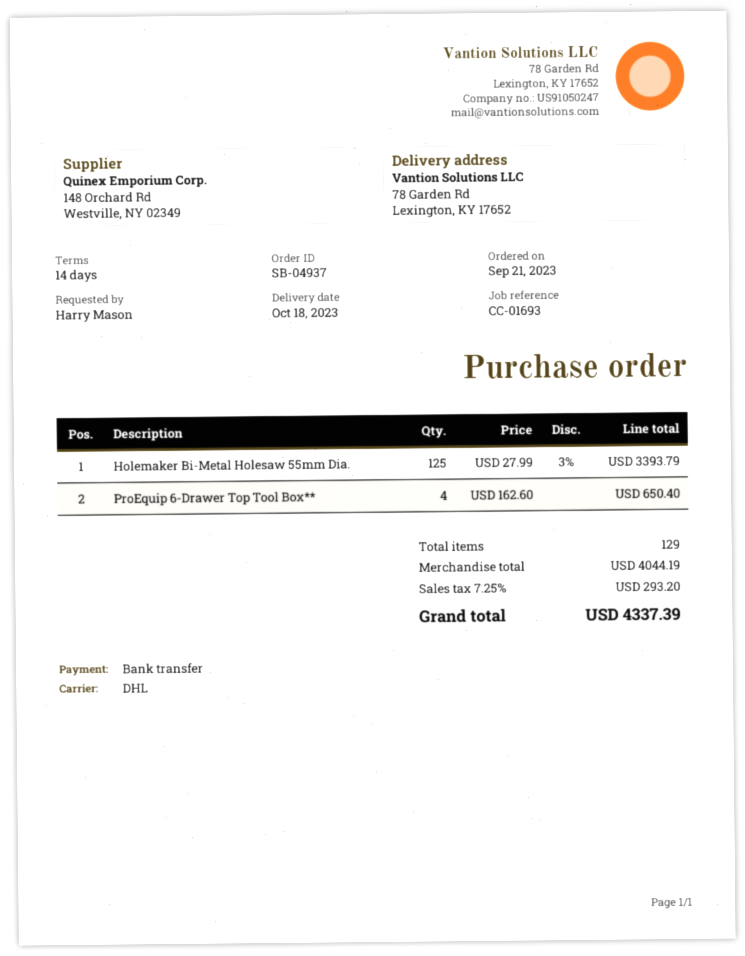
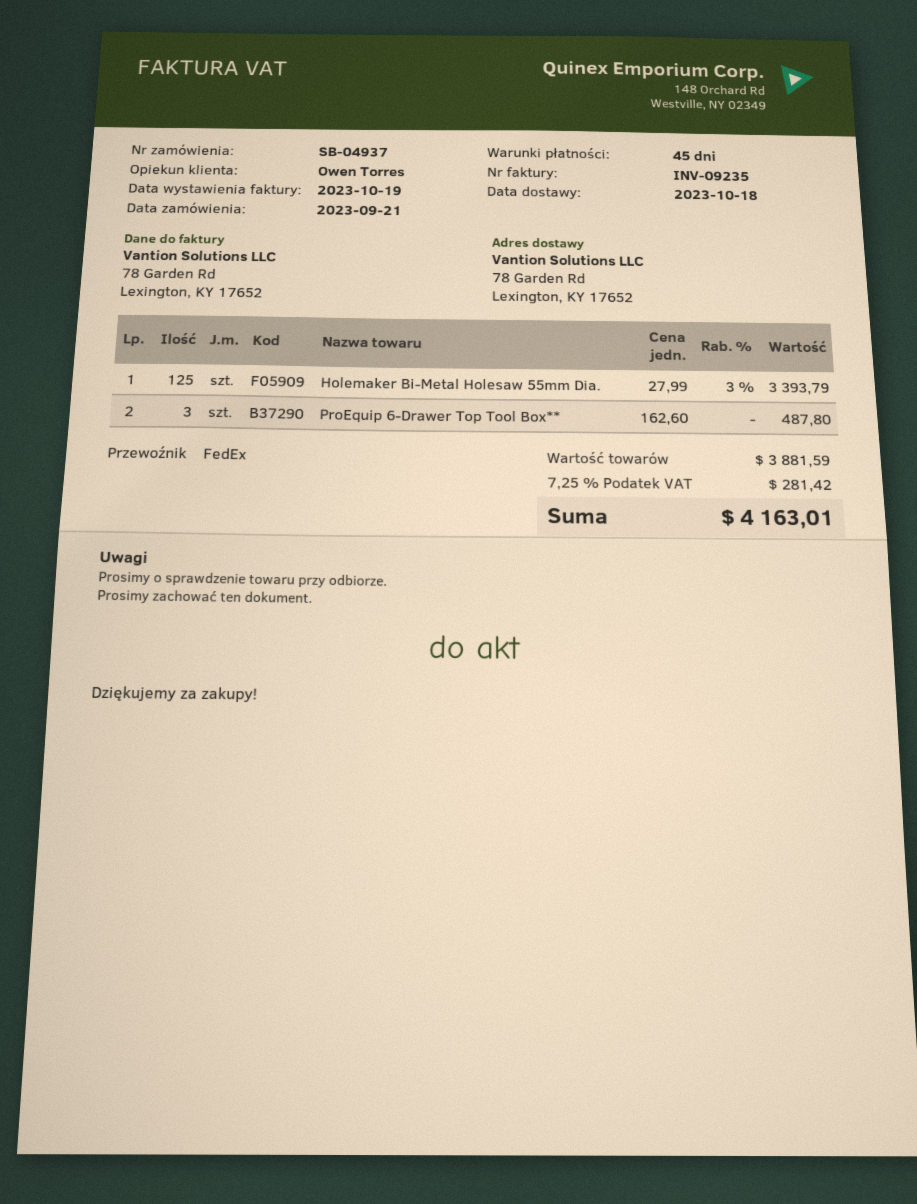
payment terms: 14 days -> 45 days
shipping method: DHL -> FedEx
ProEquip 6-Drawer Top Tool Box**: 4 x 162.60 = 650.40 -> 3 x 162.60 = 487.80
subtotal: 4044.19 -> 3881.59
tax: 7.25% = 293.20 -> 7.25% = 281.42
total: 4337.39 -> 4163.01

